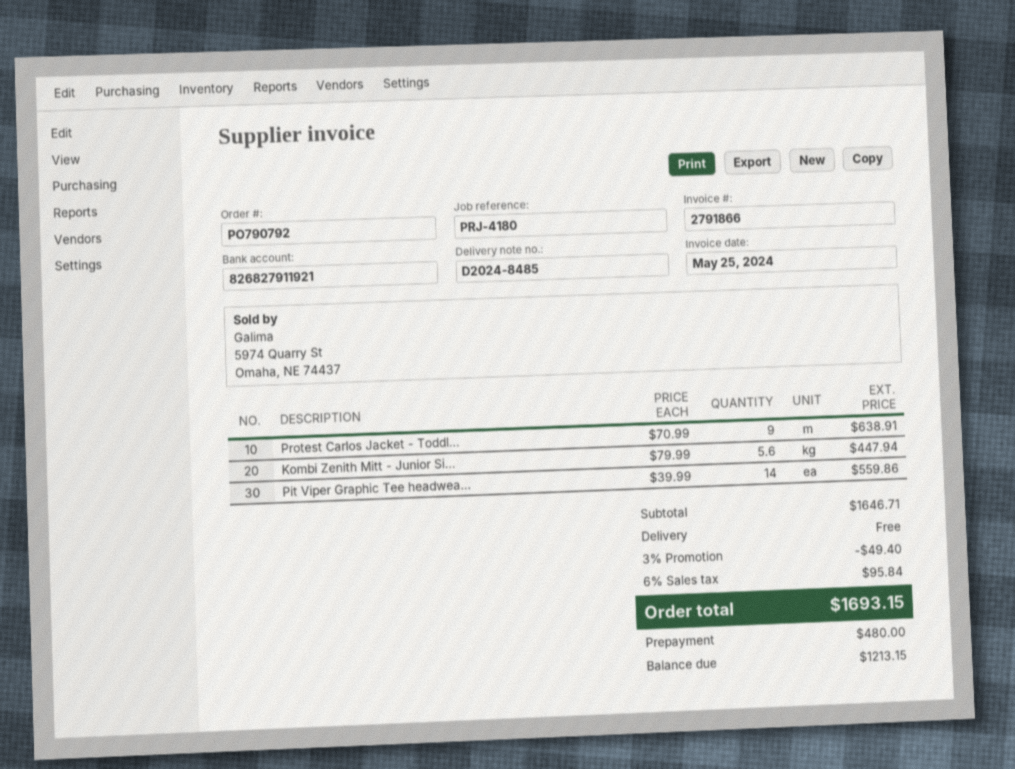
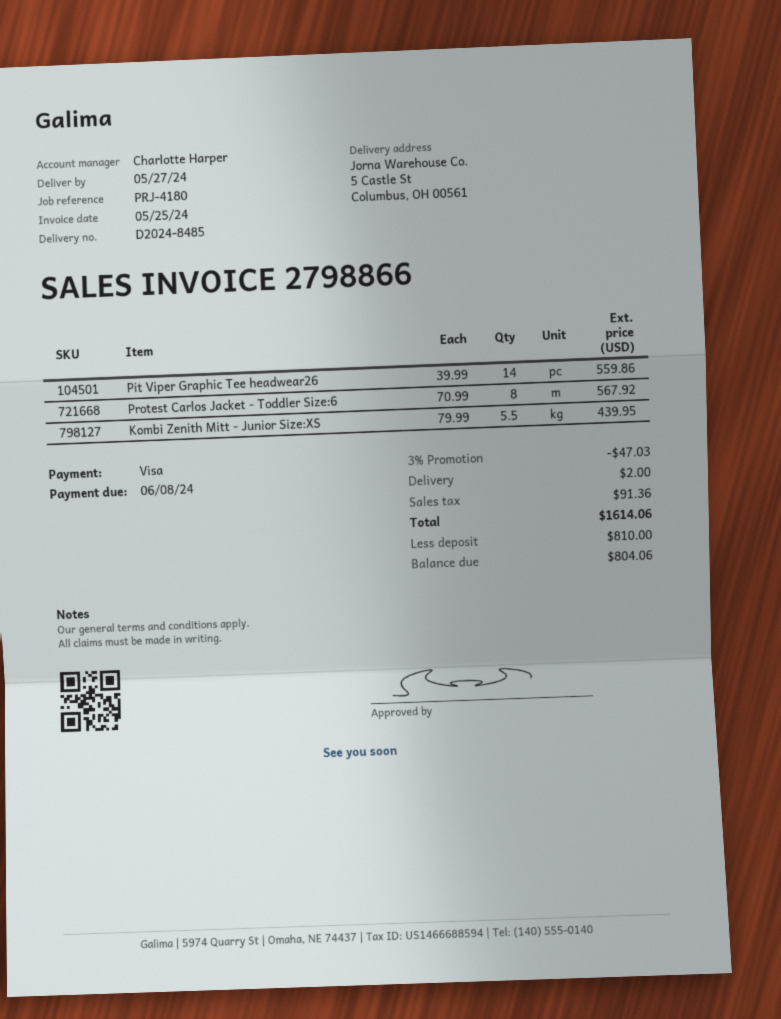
invoice number: 2791866 -> 2798866
Protest Carlos Jacket - Toddl...: 9 x 70.99 = 638.91 -> 8 x 70.99 = 567.92
Kombi Zenith Mitt - Junior Si...: 5.6 x 79.99 = 447.94 -> 5.5 x 79.99 = 439.95
discount: 3% = 49.40 -> 3% = 47.03
shipping: 0.00 -> 2.00
tax: 95.84 -> 91.36
total: 1693.15 -> 1614.06
deposit: 480.00 -> 810.00
balance: 1213.15 -> 804.06

